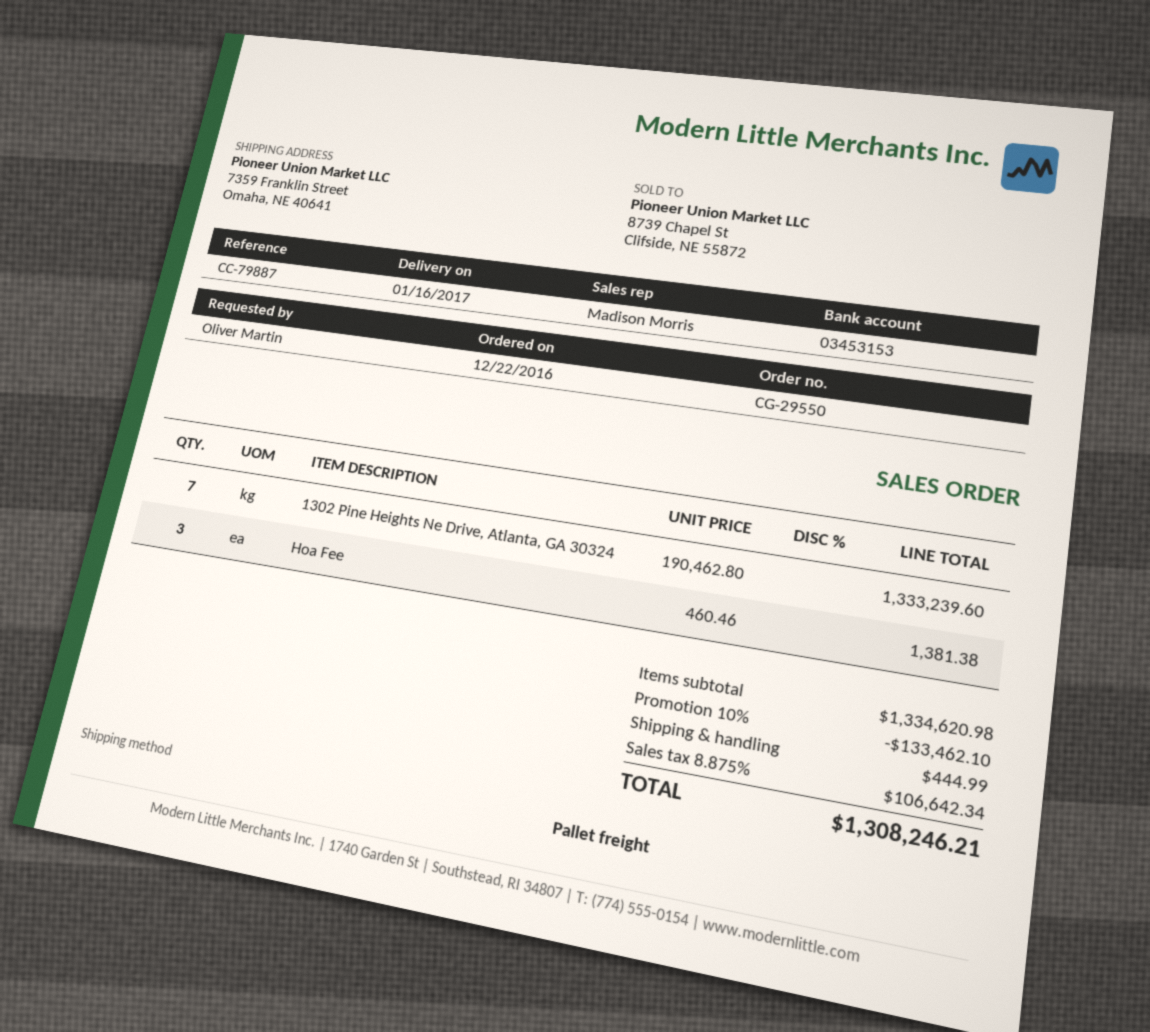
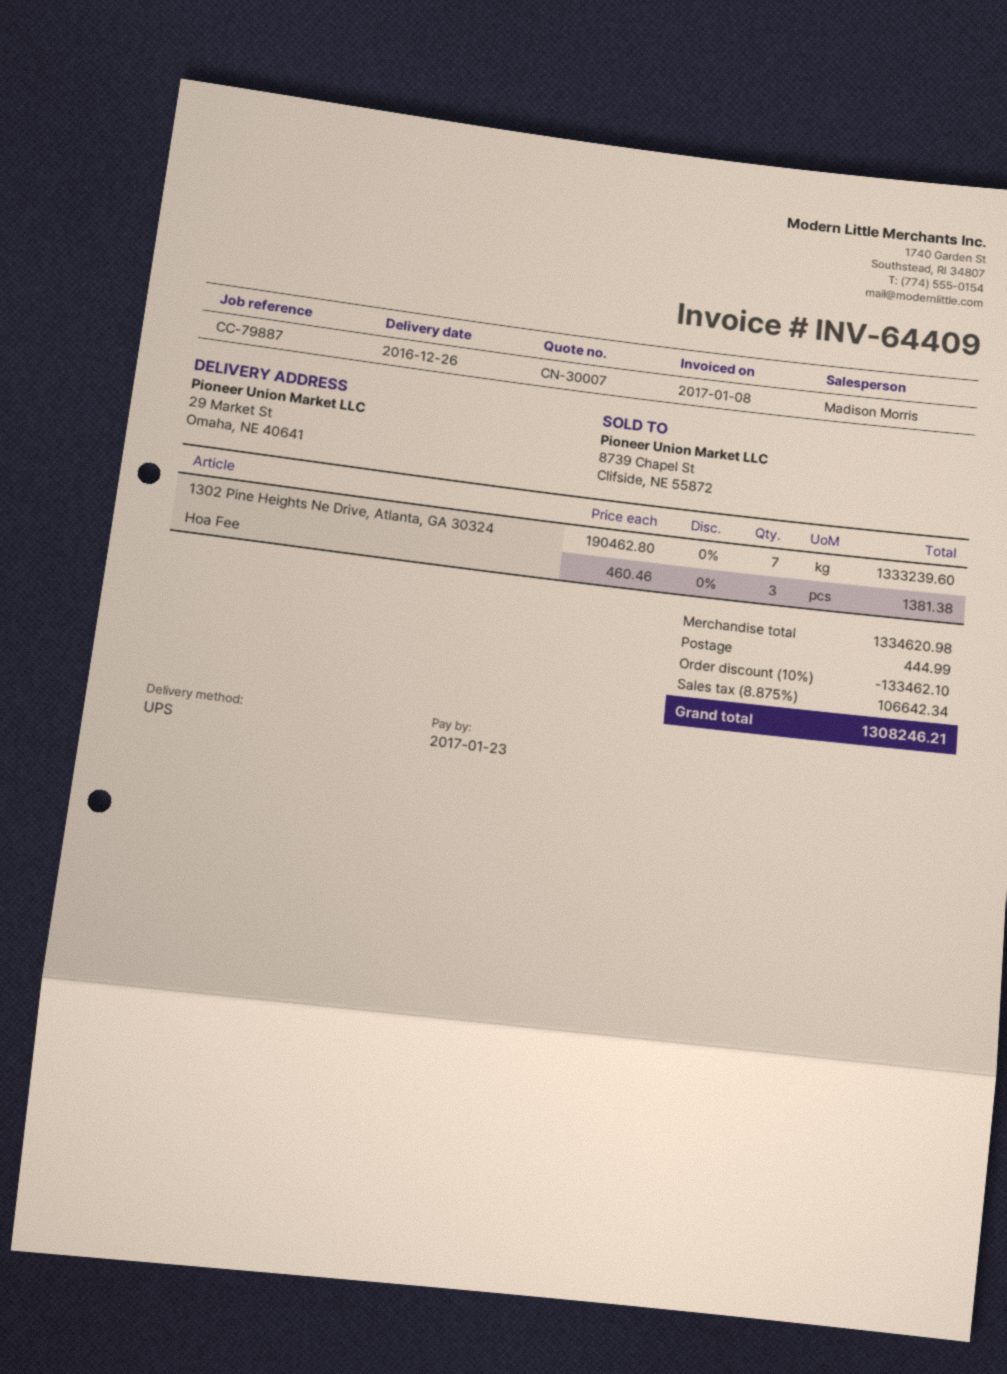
delivery date: 2017-01-16 -> 2016-12-26
shipping method: pallet freight -> UPS
ship to: 7359 Franklin Street, Omaha, NE 40641 -> 29 Market St, Omaha, NE 40641

